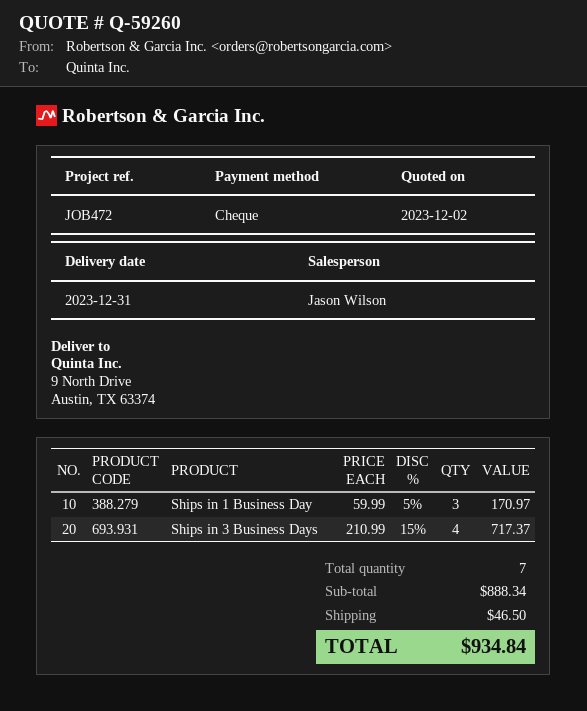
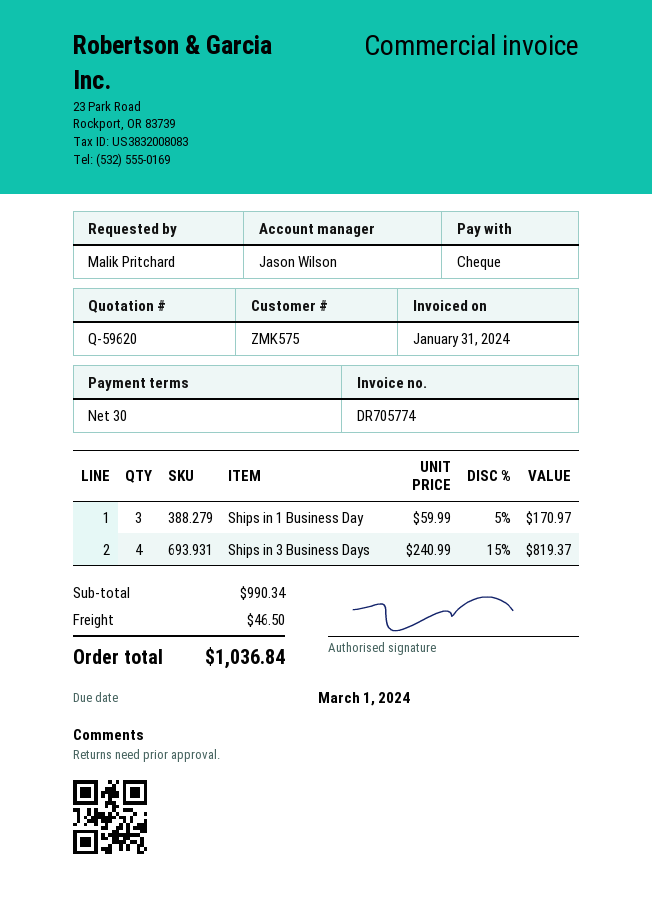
quote number: Q-59260 -> Q-59620
Ships in 3 Business Days: 4 x 210.99 - 15% = 717.37 -> 4 x 240.99 - 15% = 819.37
subtotal: 888.34 -> 990.34
total: 934.84 -> 1036.84

